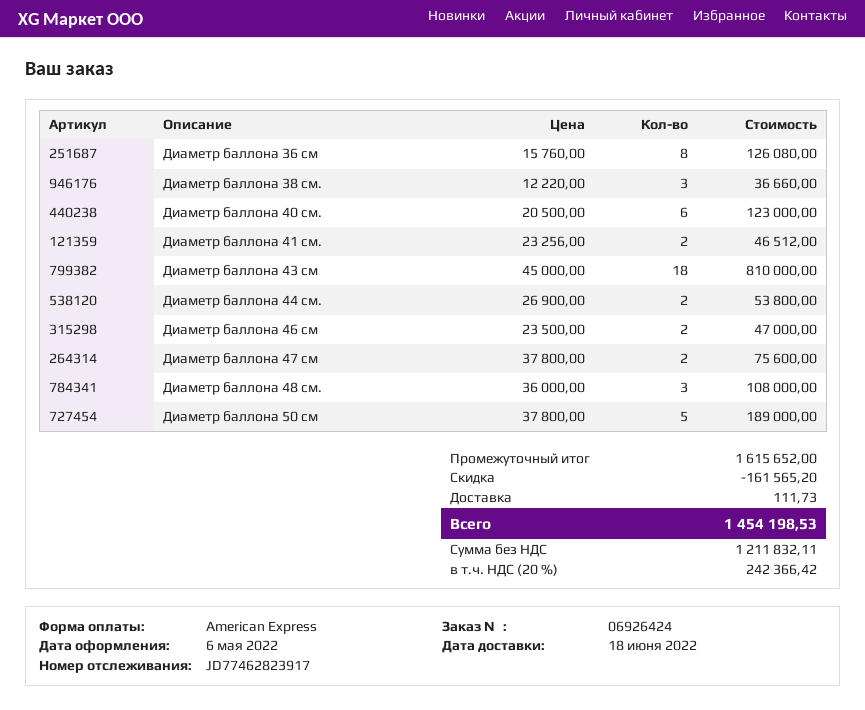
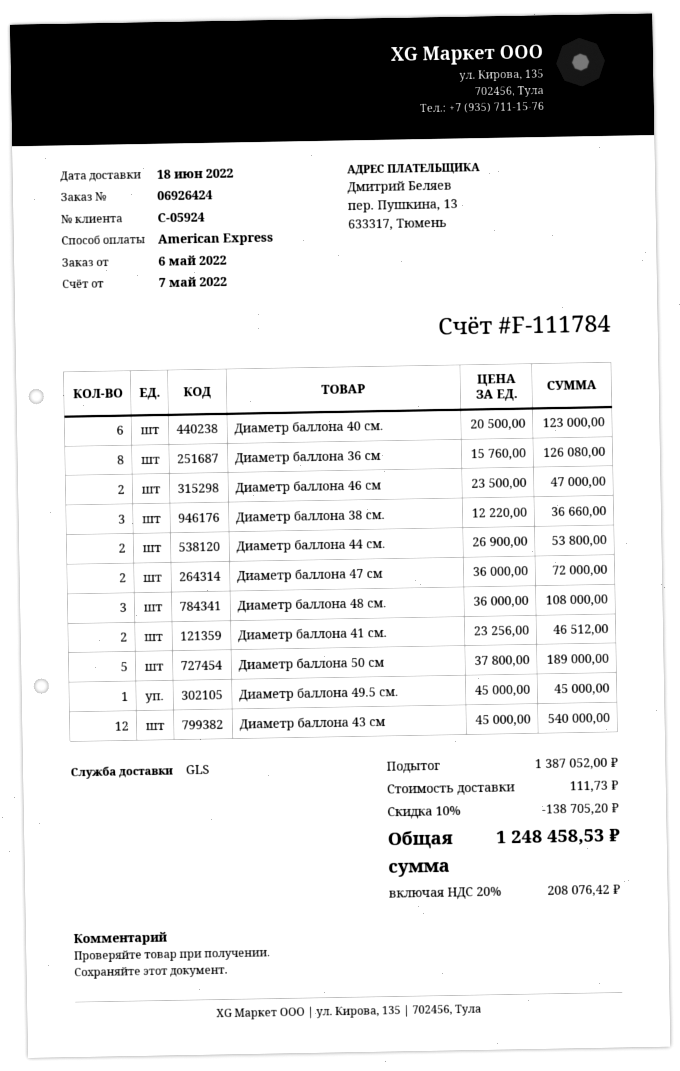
Диаметр баллона 43 см: 18 x 45000.00 = 810000.00 -> 12 x 45000.00 = 540000.00
Диаметр баллона 47 см: 2 x 37800.00 = 75600.00 -> 2 x 36000.00 = 72000.00
Диаметр баллона 49.5 см.: none -> 1 x 45000.00 = 45000.00
subtotal: 1615652.00 -> 1387052.00
discount: 161565.20 -> 138705.20
tax: 20% = 242366.42 -> 20% = 208076.42
total: 1454198.53 -> 1248458.53

